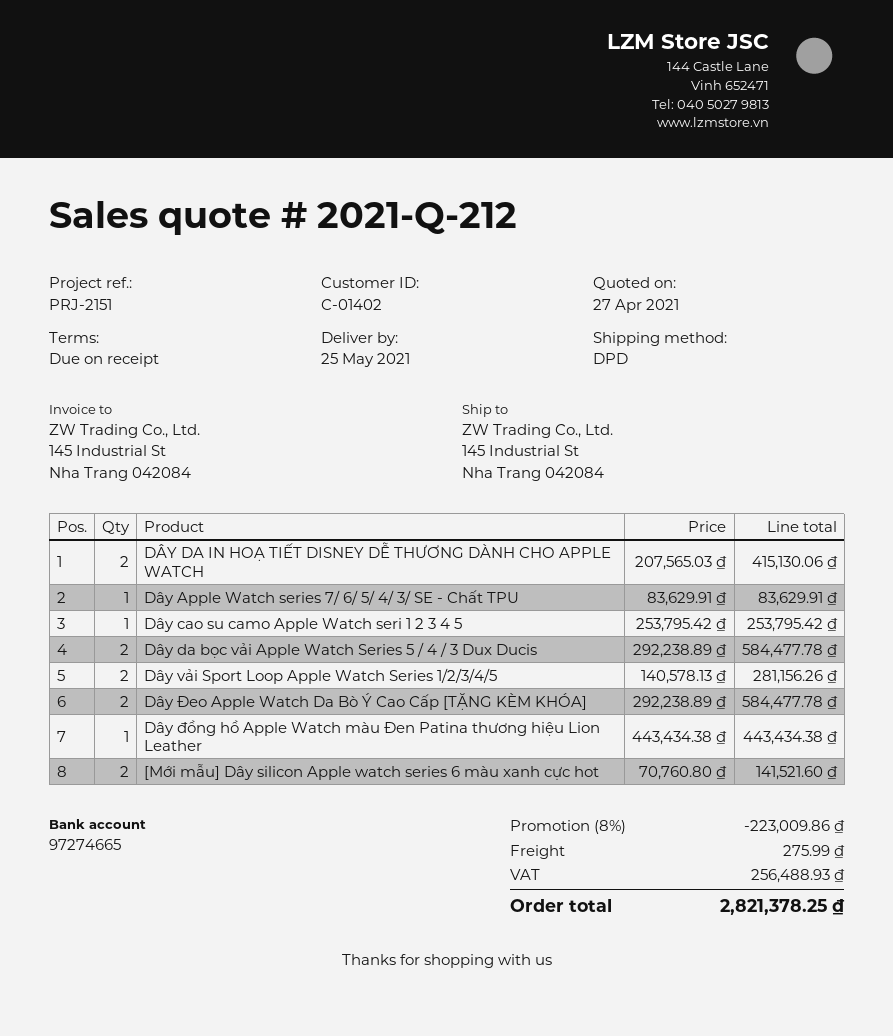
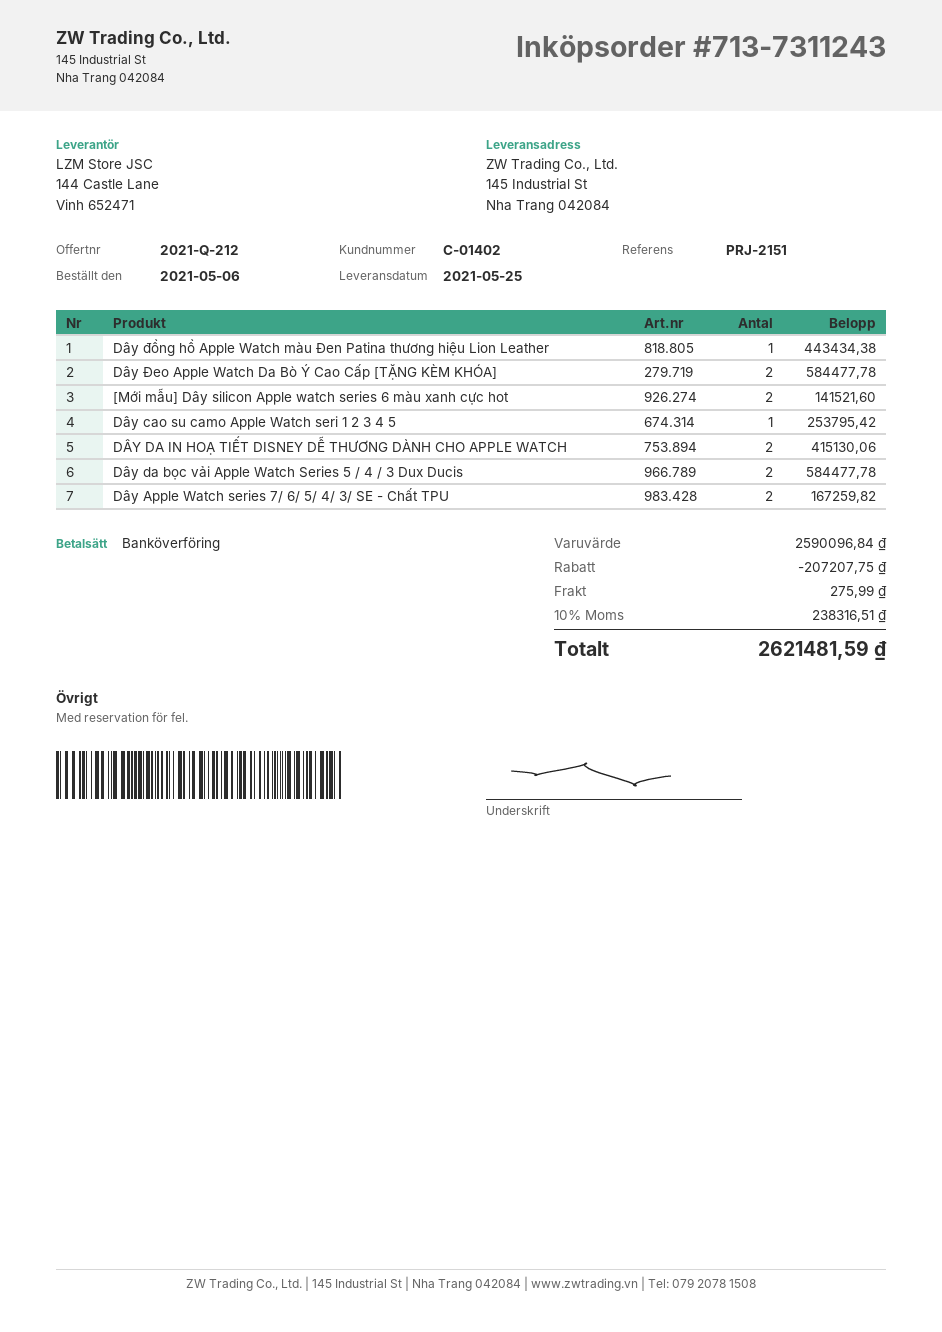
Dây Apple Watch series 7/ 6/ 5/ 4/ 3/ SE - Chất TPU: 1 for 83629.91 -> 2 for 167259.82
Dây vải Sport Loop Apple Watch Series 1/2/3/4/5: 2 for 281156.26 -> none
discount: 223009.86 -> 207207.75
tax: 256488.93 -> 238316.51
total: 2821378.25 -> 2621481.59

